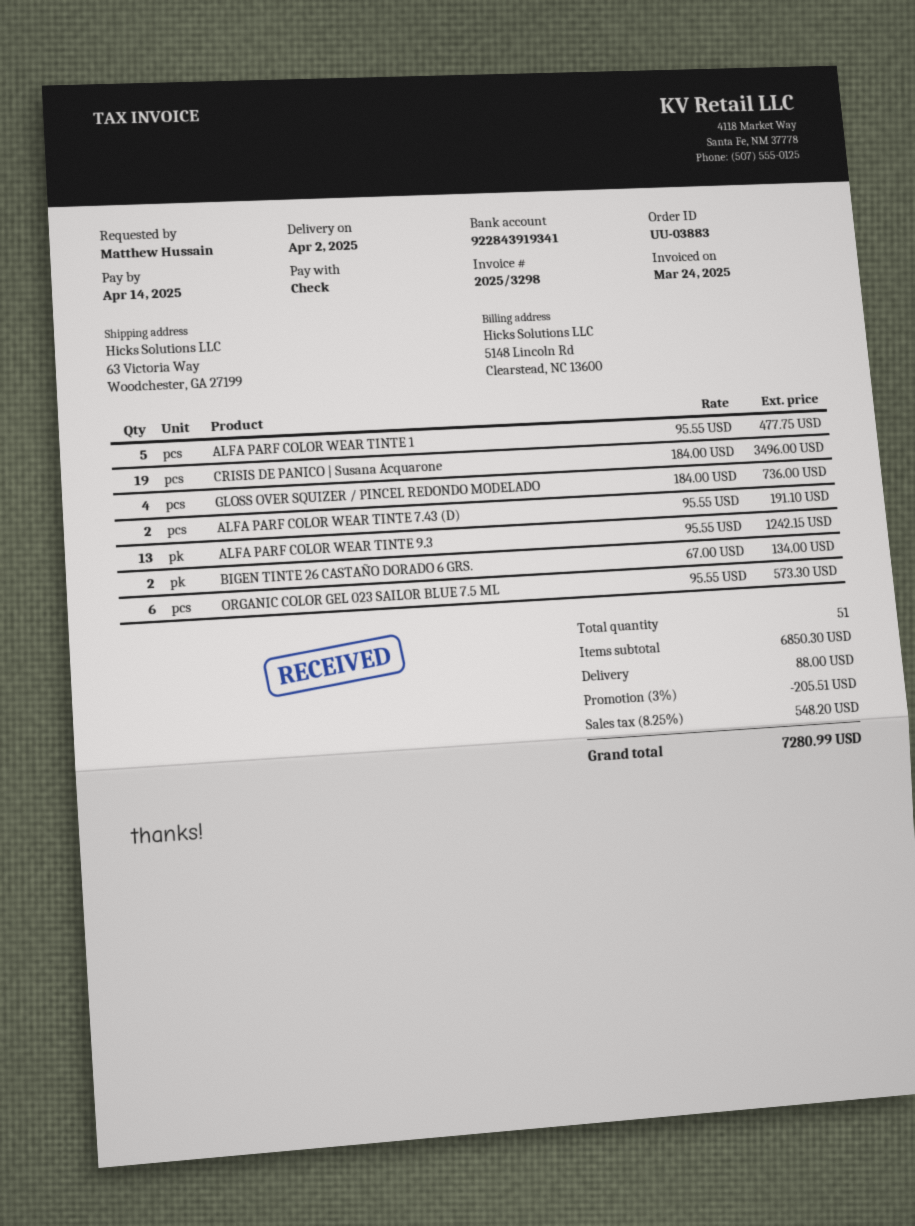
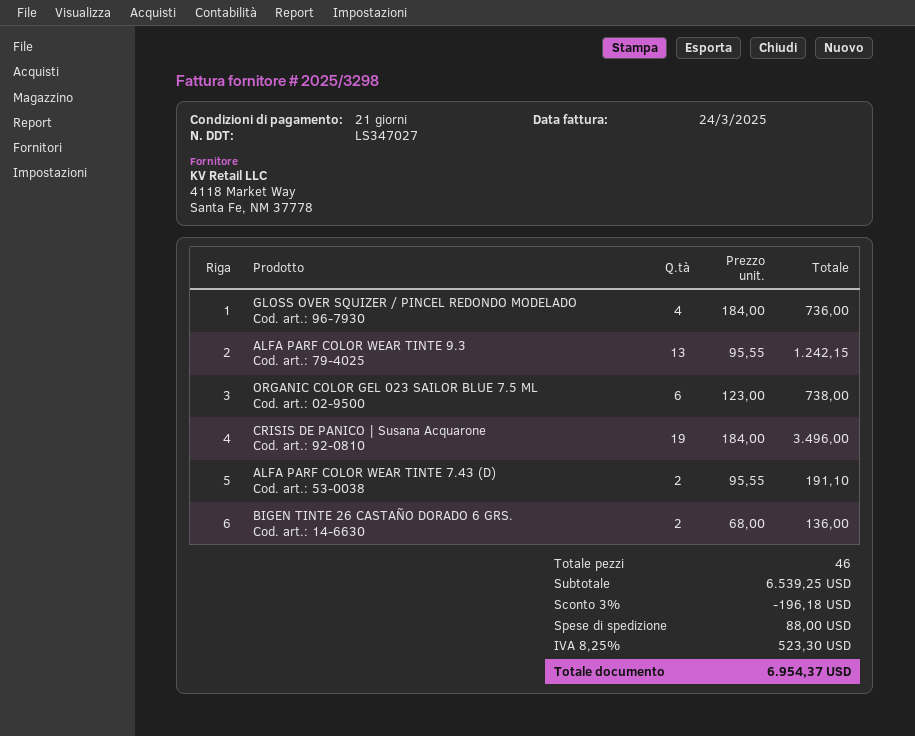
ALFA PARF COLOR WEAR TINTE 1: 5 x 95.55 = 477.75 -> none
BIGEN TINTE 26 CASTAÑO DORADO 6 GRS.: 2 x 67.00 = 134.00 -> 2 x 68.00 = 136.00
ORGANIC COLOR GEL 023 SAILOR BLUE 7.5 ML: 6 x 95.55 = 573.30 -> 6 x 123.00 = 738.00
total quantity: 51 -> 46
subtotal: 6850.30 -> 6539.25
discount: 3% = 205.51 -> 3% = 196.18
tax: 8.25% = 548.20 -> 8.25% = 523.30
total: 7280.99 -> 6954.37

